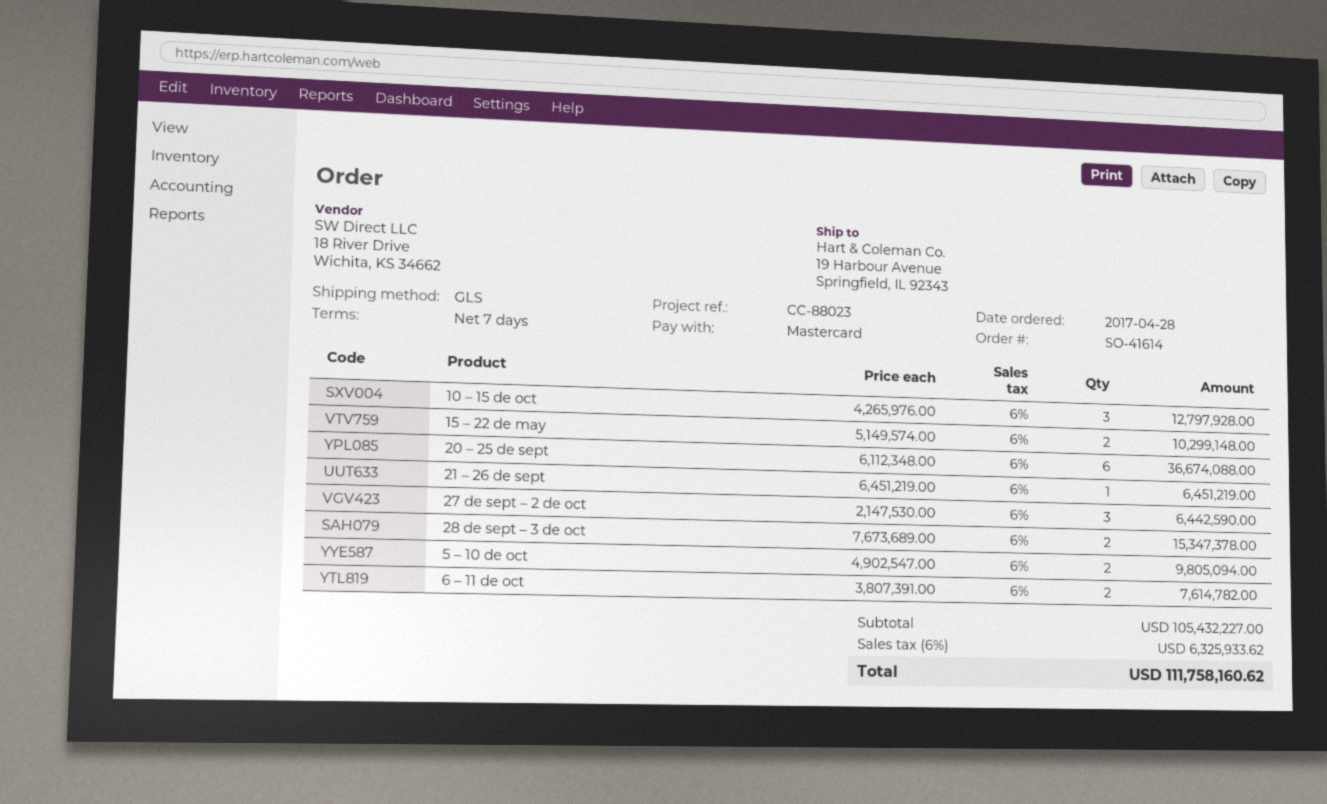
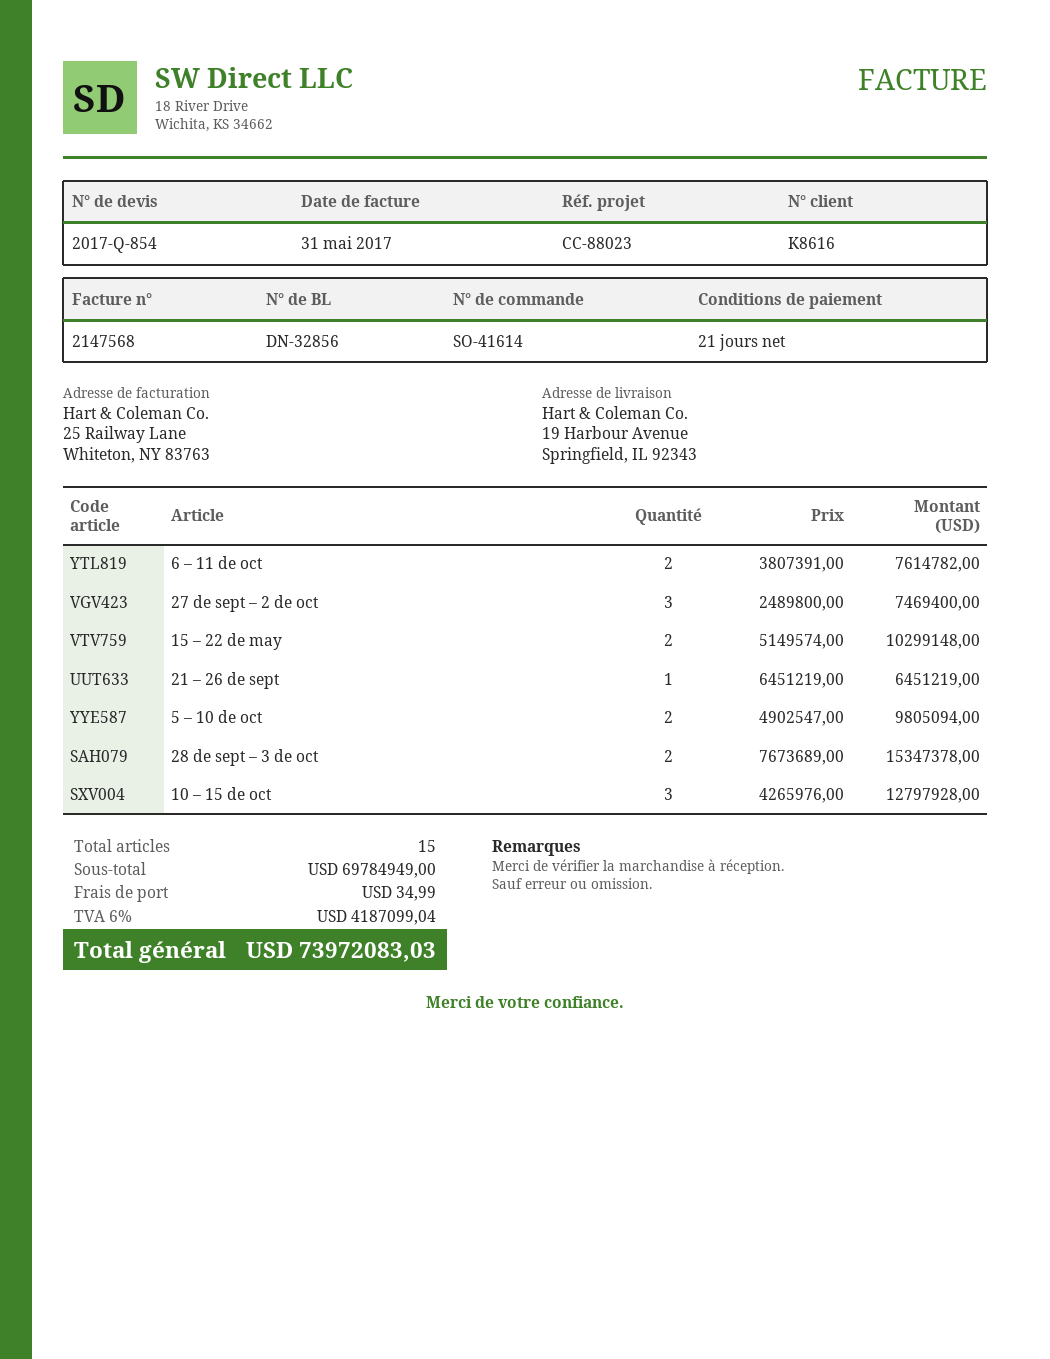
payment terms: 7 days -> 21 days
20 – 25 de sept: 6 x 6112348.00 = 36674088.00 -> none
27 de sept – 2 de oct: 3 x 2147530.00 = 6442590.00 -> 3 x 2489800.00 = 7469400.00
subtotal: 105432227.00 -> 69784949.00
shipping: none -> 34.99
tax: 6% = 6325933.62 -> 6% = 4187099.04
total: 111758160.62 -> 73972083.03

